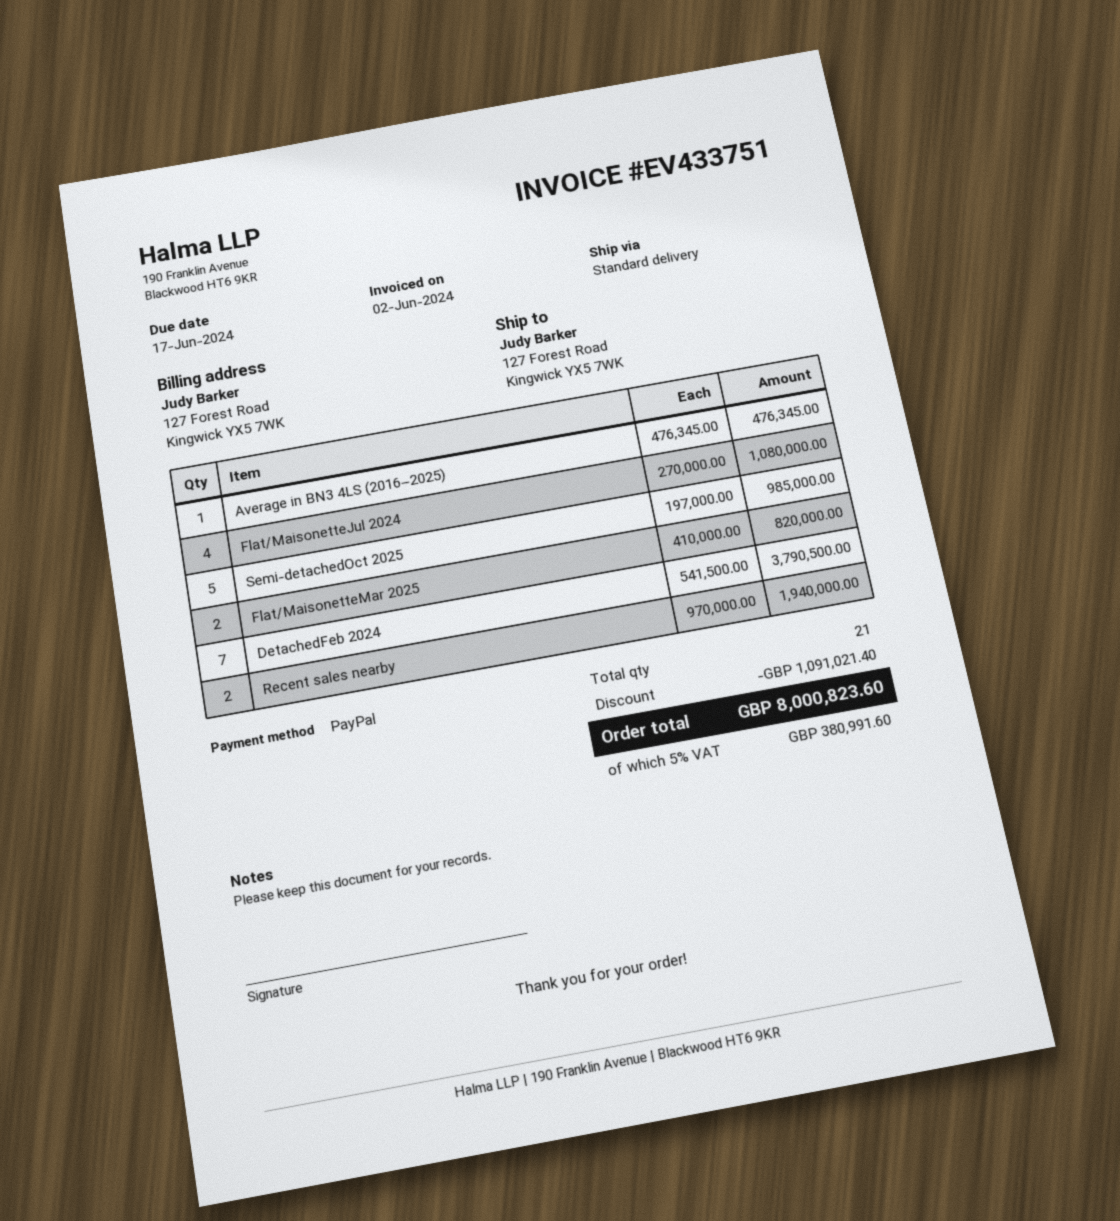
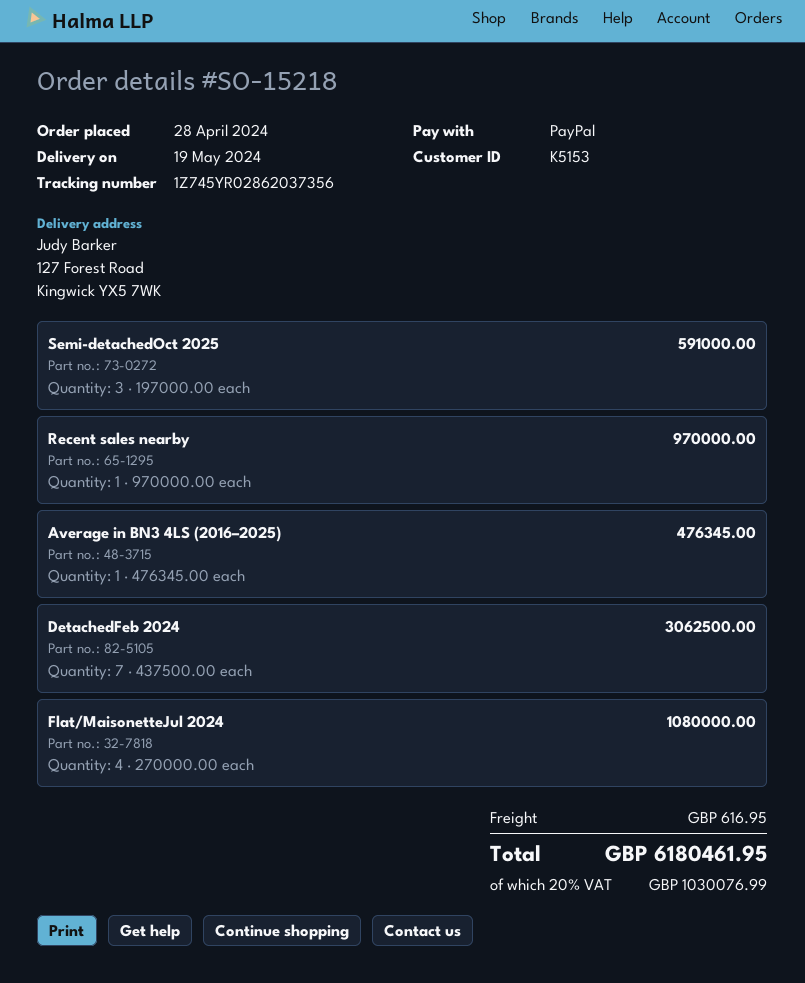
Semi-detachedOct 2025: 5 x 197000.00 = 985000.00 -> 3 x 197000.00 = 591000.00
Flat/MaisonetteMar 2025: 2 x 410000.00 = 820000.00 -> none
DetachedFeb 2024: 7 x 541500.00 = 3790500.00 -> 7 x 437500.00 = 3062500.00
Recent sales nearby: 2 x 970000.00 = 1940000.00 -> 1 x 970000.00 = 970000.00
discount: 1091021.40 -> none
shipping: none -> 616.95
tax: 5% = 380991.60 -> 20% = 1030076.99
total: 8000823.60 -> 6180461.95

